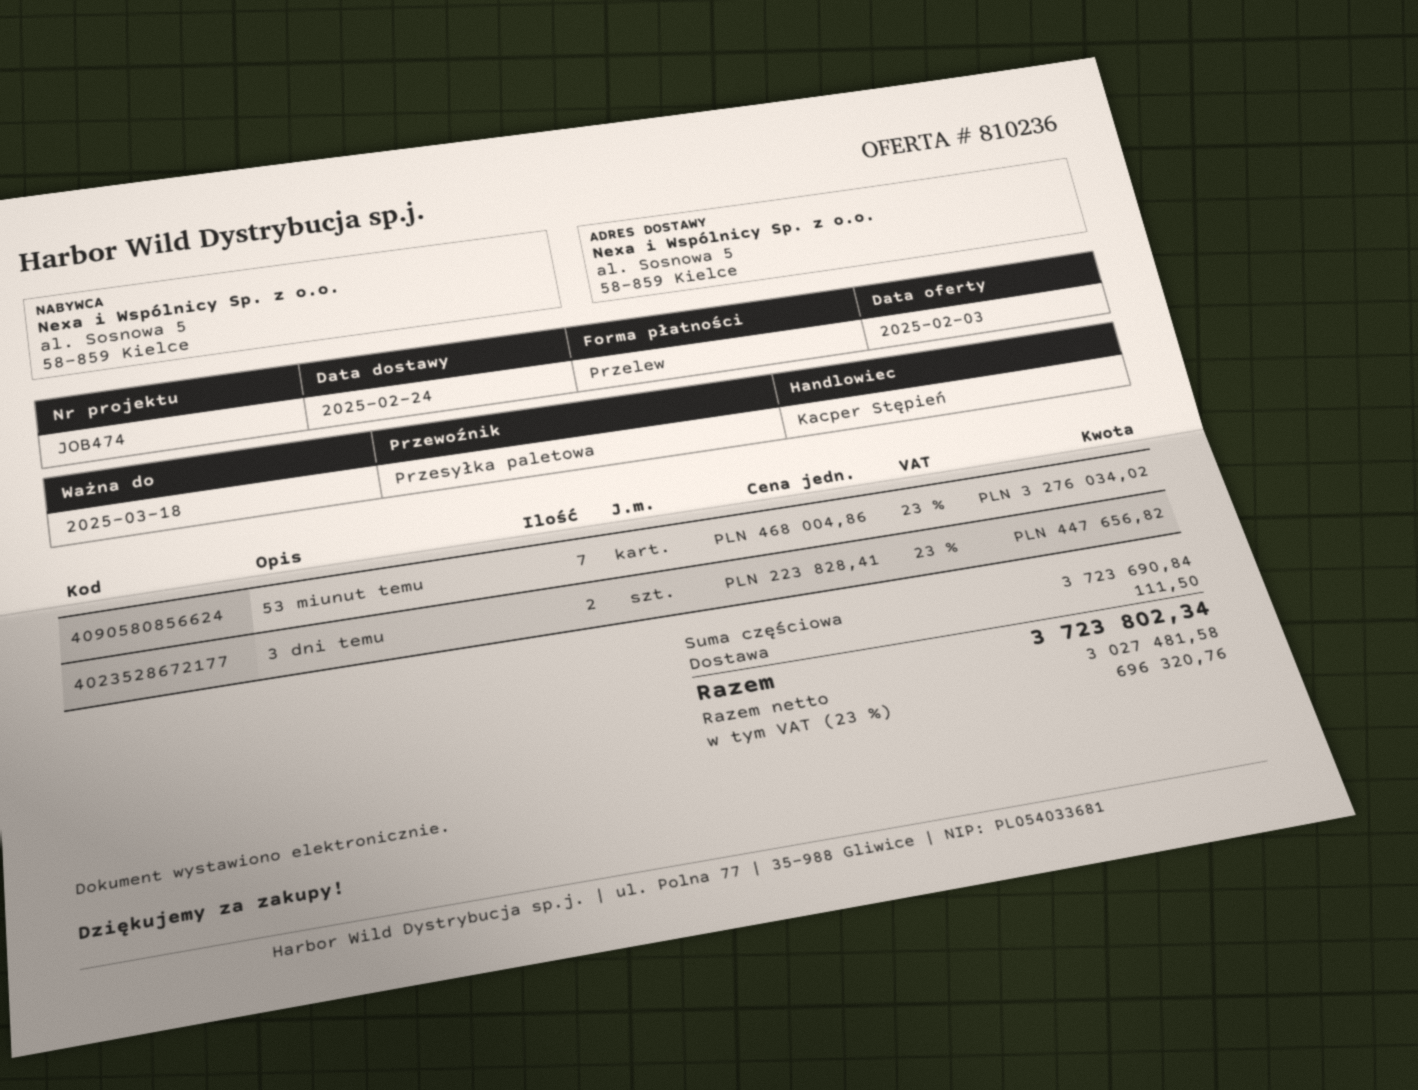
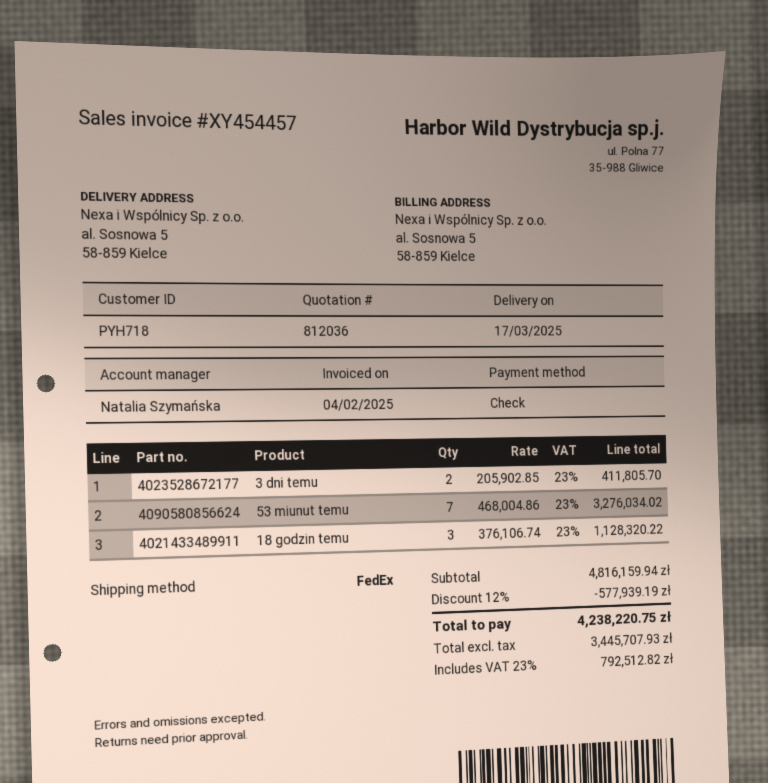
quote number: 810236 -> 812036
delivery date: 2025-02-24 -> 2025-03-17
sales rep: Kacper Stępień -> Natalia Szymańska
payment method: bank transfer -> cheque
shipping method: pallet freight -> FedEx
3 dni temu: 2 x 223828.41 = 447656.82 -> 2 x 205902.85 = 411805.70
18 godzin temu: none -> 3 x 376106.74 = 1128320.22
subtotal: 3723690.84 -> 4816159.94
discount: none -> 12% = 577939.19
shipping: 111.50 -> none
net: 3027481.58 -> 3445707.93
tax: 23% = 696320.76 -> 23% = 792512.82
total: 3723802.34 -> 4238220.75

